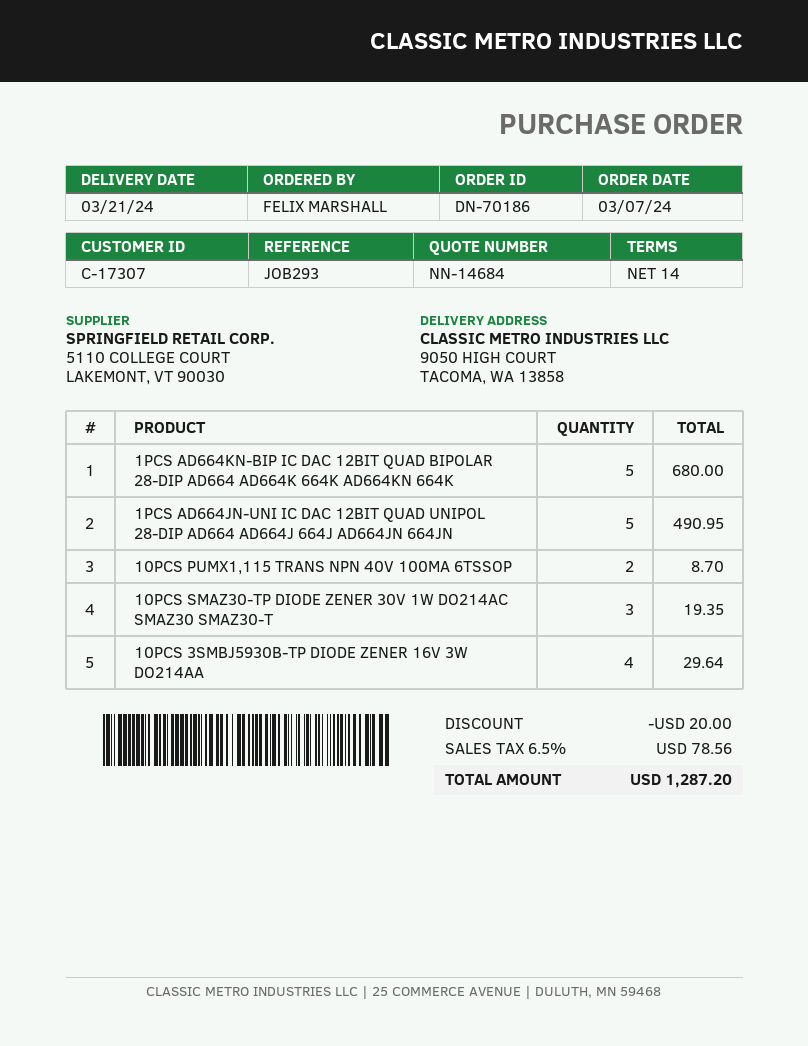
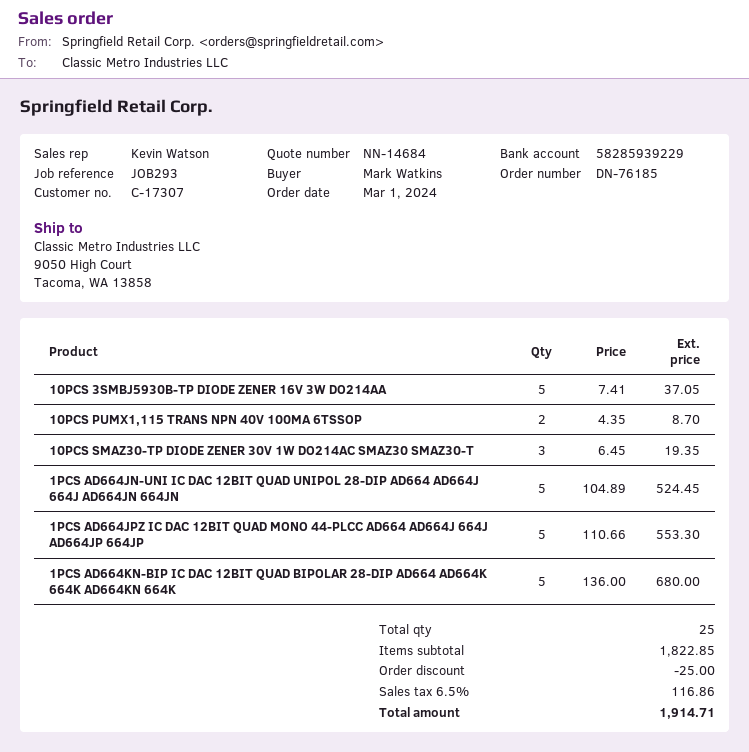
order number: DN-70186 -> DN-76185
order date: 2024-03-07 -> 2024-03-01
ordered by: FELIX MARSHALL -> Mark Watkins
1PCS AD664JN-UNI IC DAC 12BIT QUAD UNIPOL 28-DIP AD664 AD664J 664J AD664JN 664JN: 5 for 490.95 -> 5 for 524.45
10PCS 3SMBJ5930B-TP DIODE ZENER 16V 3W DO214AA: 4 for 29.64 -> 5 for 37.05
1PCS AD664JPZ IC DAC 12BIT QUAD MONO 44-PLCC AD664 AD664J 664J AD664JP 664JP: none -> 5 for 553.30
discount: 20.00 -> 25.00
tax: 6.5% = 78.56 -> 6.5% = 116.86
total: 1287.20 -> 1914.71

